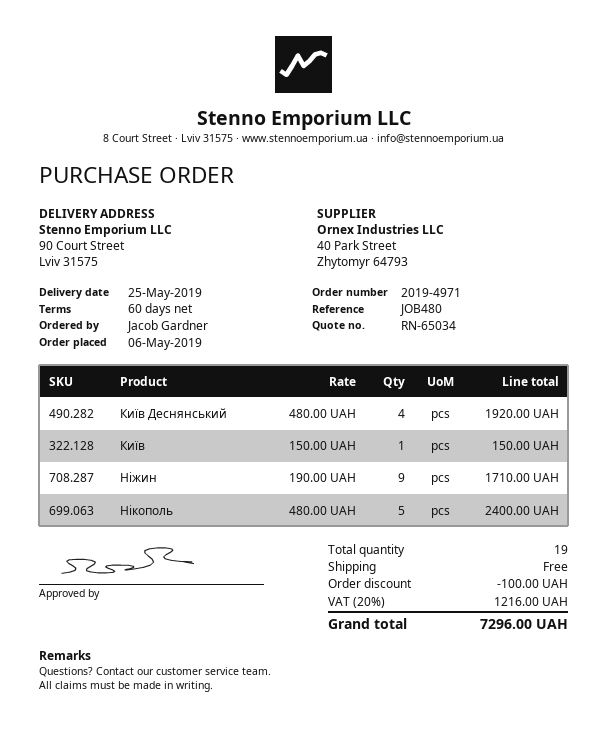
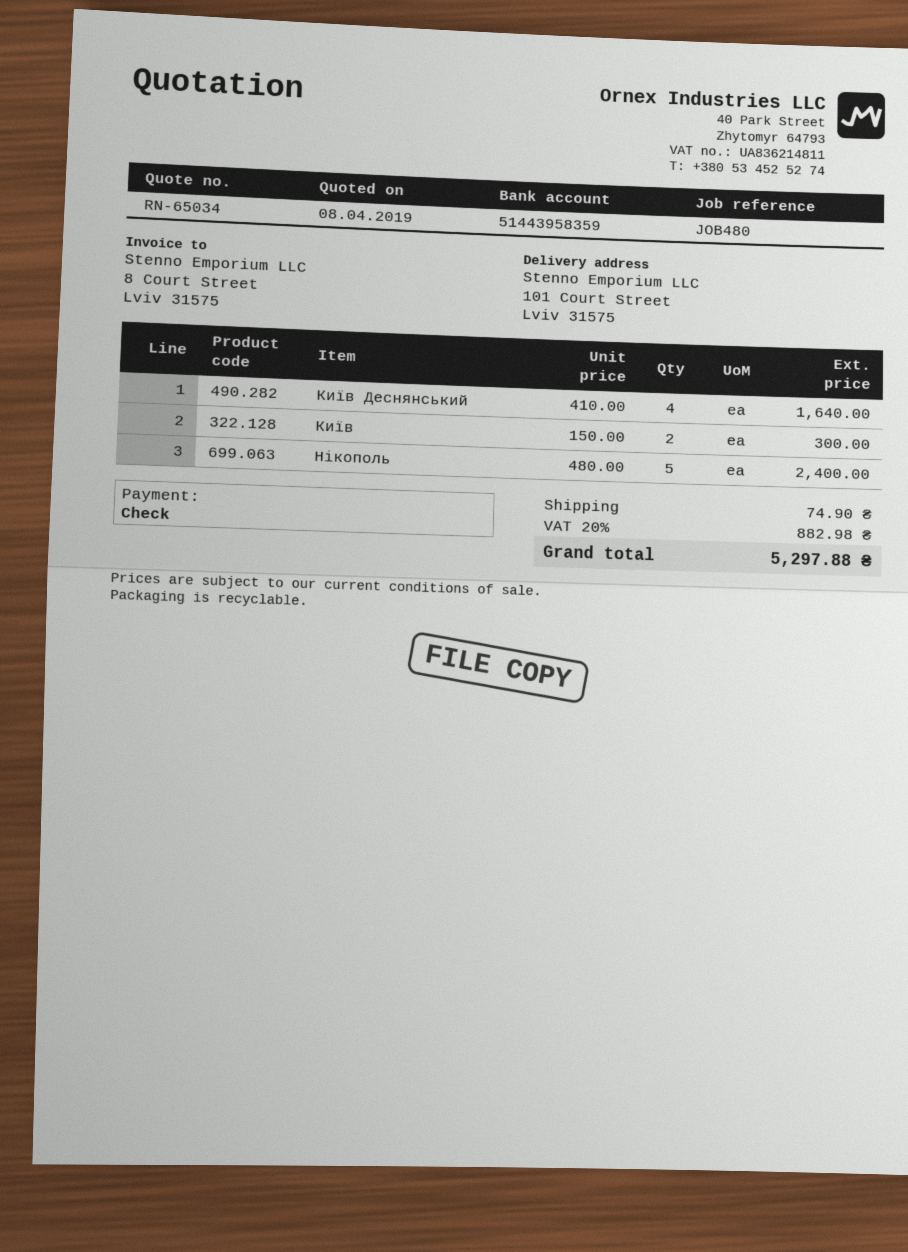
ship to: 90 Court Street, Lviv 31575 -> 101 Court Street, Lviv 31575
Київ Деснянський: 4 x 480.00 = 1920.00 -> 4 x 410.00 = 1640.00
Київ: 1 x 150.00 = 150.00 -> 2 x 150.00 = 300.00
Ніжин: 9 x 190.00 = 1710.00 -> none
discount: 100.00 -> none
shipping: 0.00 -> 74.90
tax: 20% = 1216.00 -> 20% = 882.98
total: 7296.00 -> 5297.88

